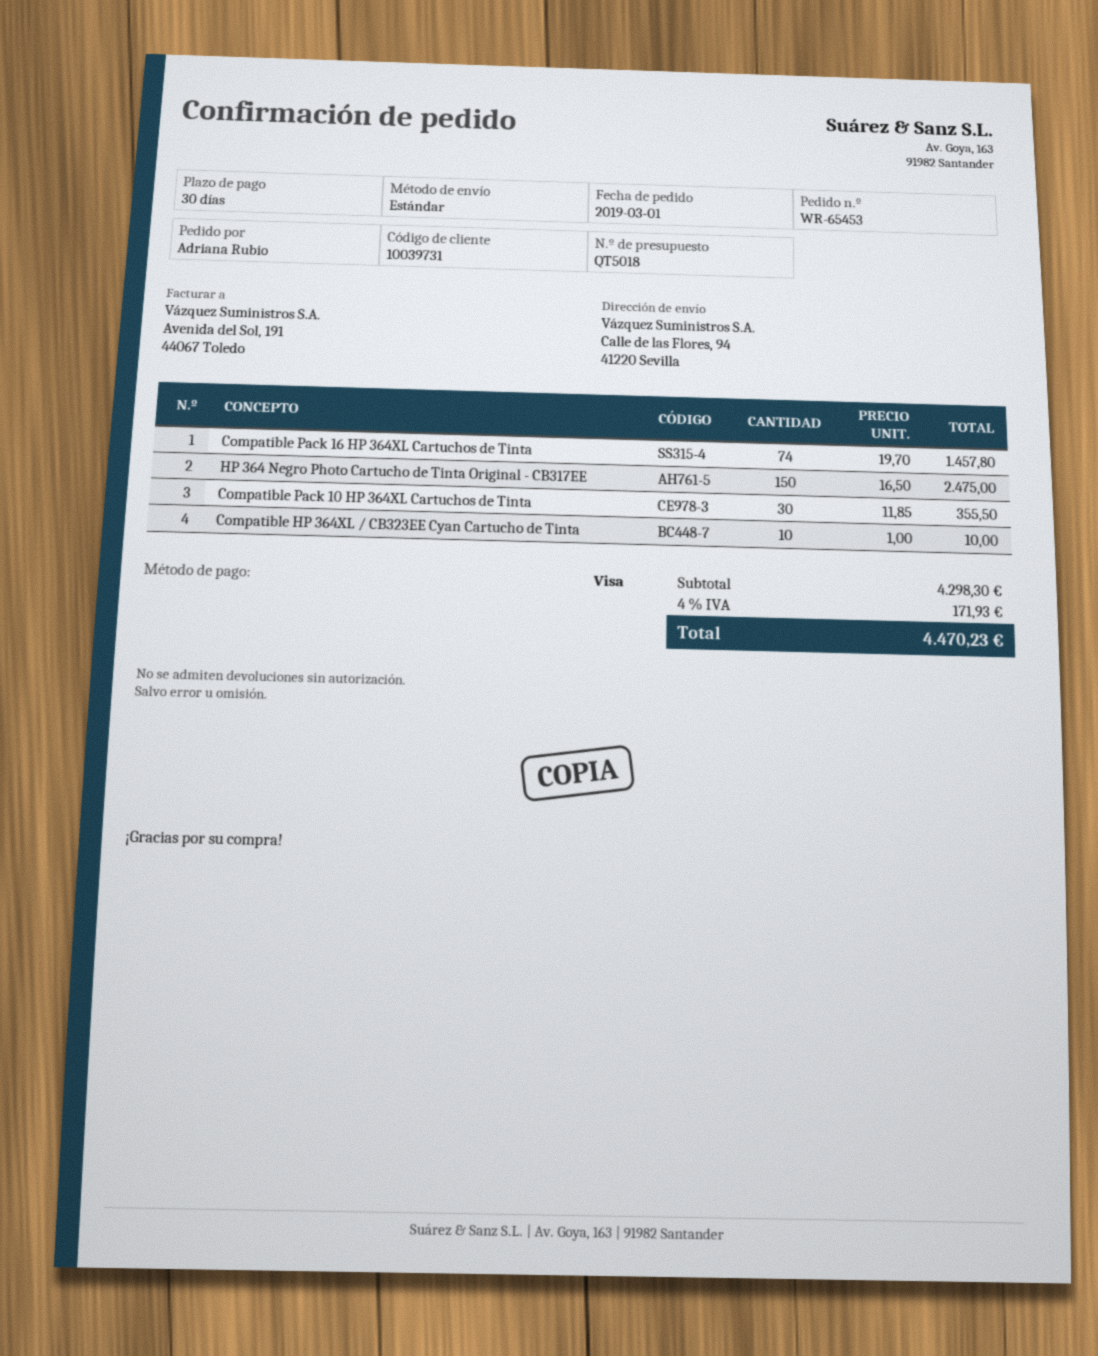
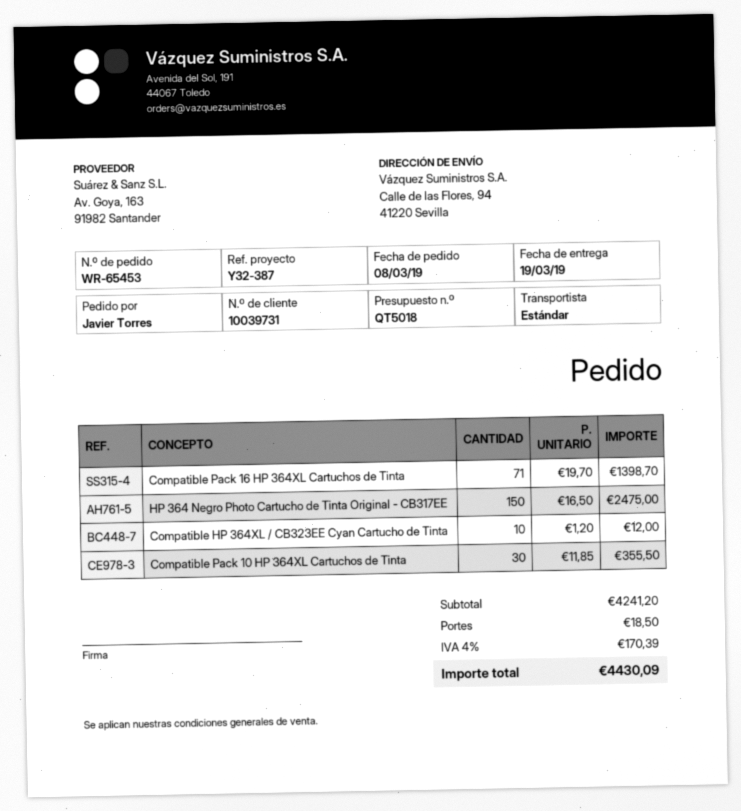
order date: 2019-03-01 -> 2019-03-08
ordered by: Adriana Rubio -> Javier Torres
Compatible Pack 16 HP 364XL Cartuchos de Tinta: 74 x 19.70 = 1457.80 -> 71 x 19.70 = 1398.70
Compatible HP 364XL / CB323EE Cyan Cartucho de Tinta: 10 x 1.00 = 10.00 -> 10 x 1.20 = 12.00
subtotal: 4298.30 -> 4241.20
shipping: none -> 18.50
tax: 4% = 171.93 -> 4% = 170.39
total: 4470.23 -> 4430.09

